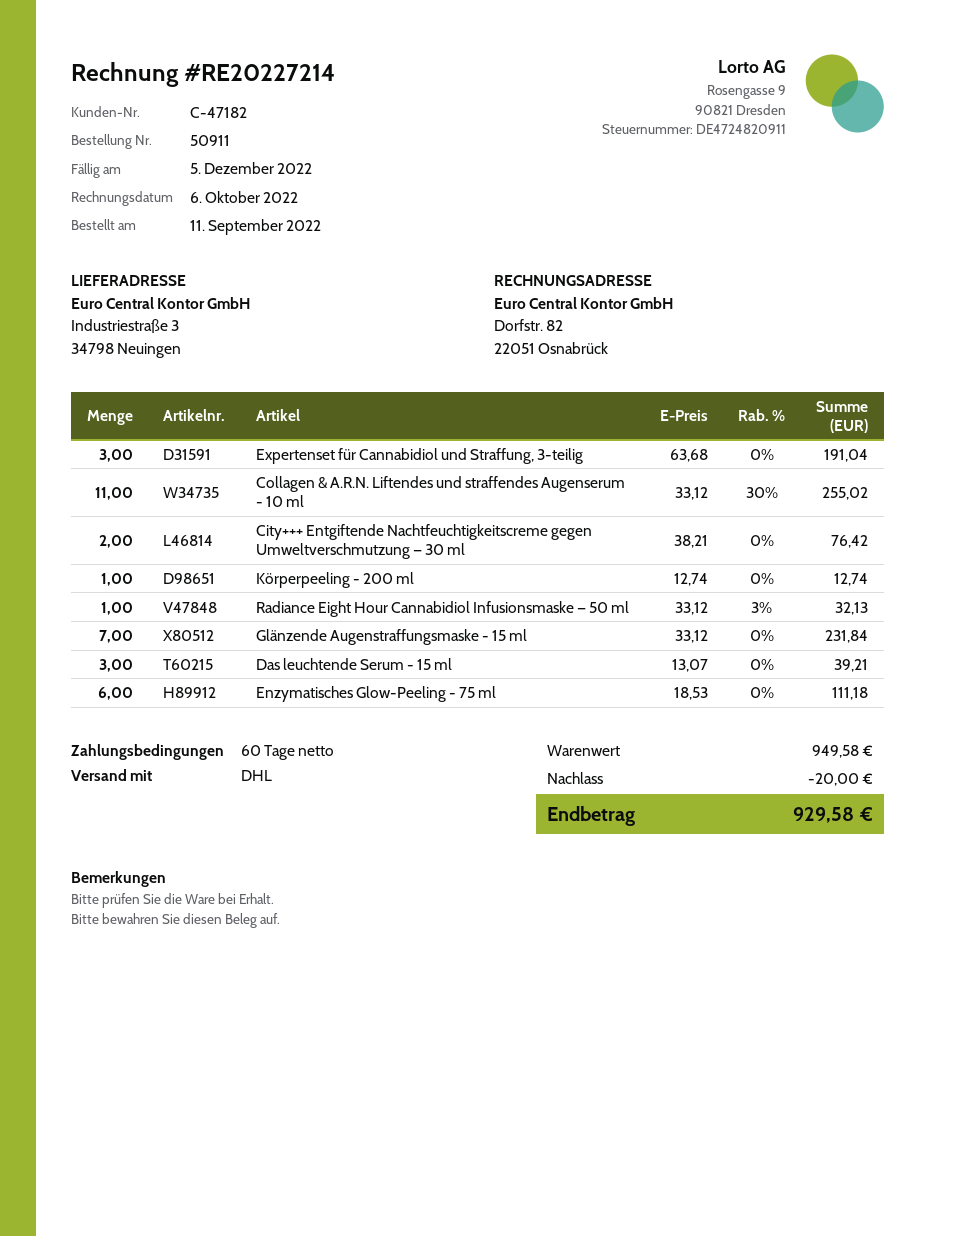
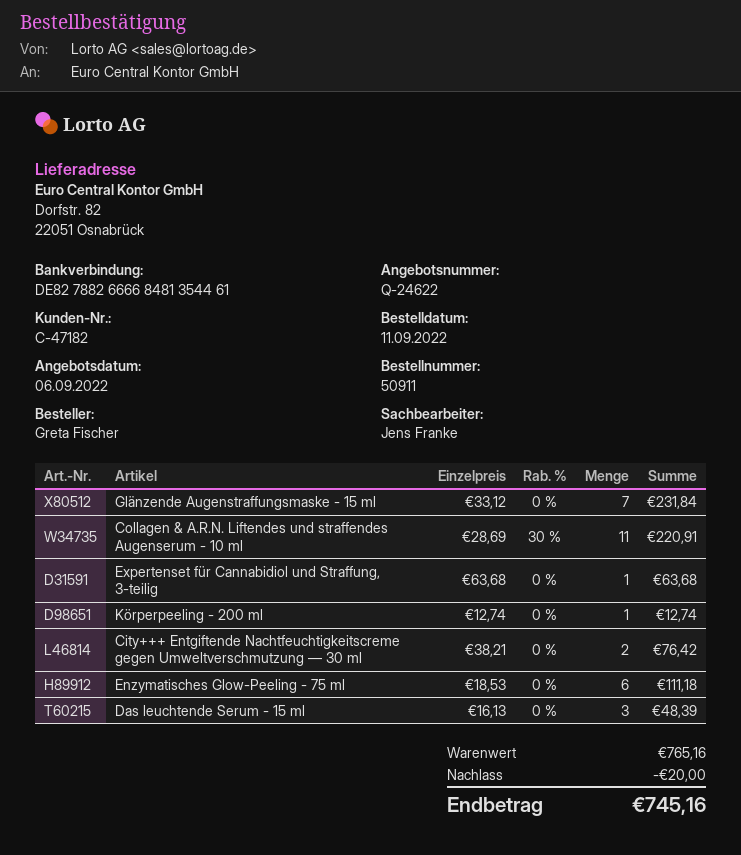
ship to: Industriestraße 3, 34798 Neuingen -> Dorfstr. 82, 22051 Osnabrück
Expertenset für Cannabidiol und Straffung, 3-teilig: 3 x 63.68 = 191.04 -> 1 x 63.68 = 63.68
Collagen & A.R.N. Liftendes und straffendes Augenserum - 10 ml: 11 x 33.12 - 30% = 255.02 -> 11 x 28.69 - 30% = 220.91
Radiance Eight Hour Cannabidiol Infusionsmaske — 50 ml: 1 x 33.12 - 3% = 32.13 -> none
Das leuchtende Serum - 15 ml: 3 x 13.07 = 39.21 -> 3 x 16.13 = 48.39
subtotal: 949.58 -> 765.16
total: 929.58 -> 745.16

